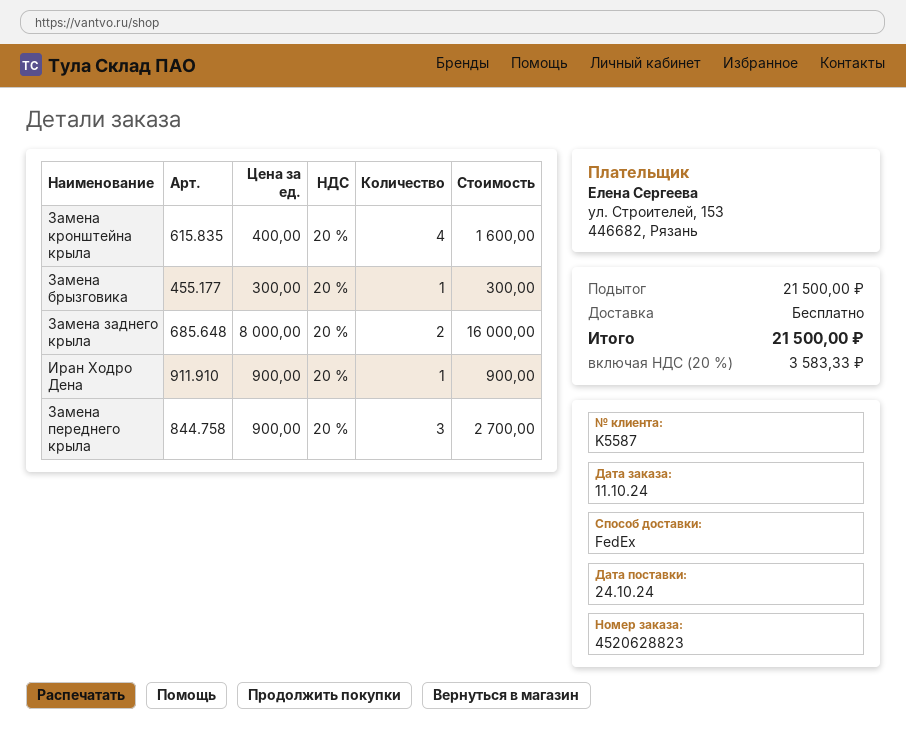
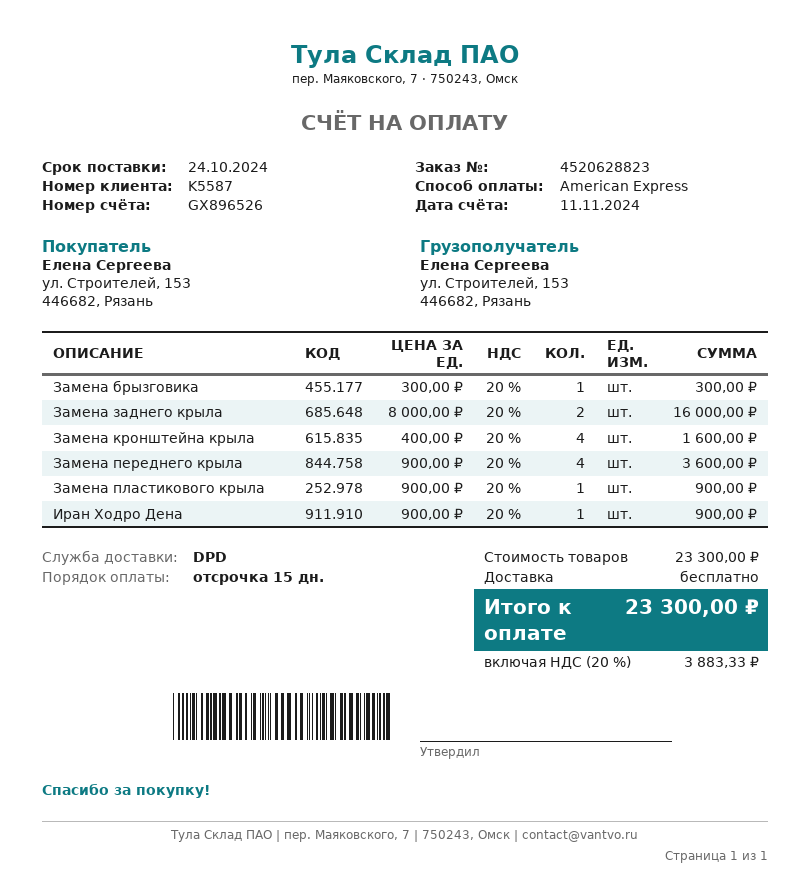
shipping method: FedEx -> DPD
Замена переднего крыла: 3 x 900.00 = 2700.00 -> 4 x 900.00 = 3600.00
Замена пластикового крыла: none -> 1 x 900.00 = 900.00
subtotal: 21500.00 -> 23300.00
tax: 20% = 3583.33 -> 20% = 3883.33
total: 21500.00 -> 23300.00

